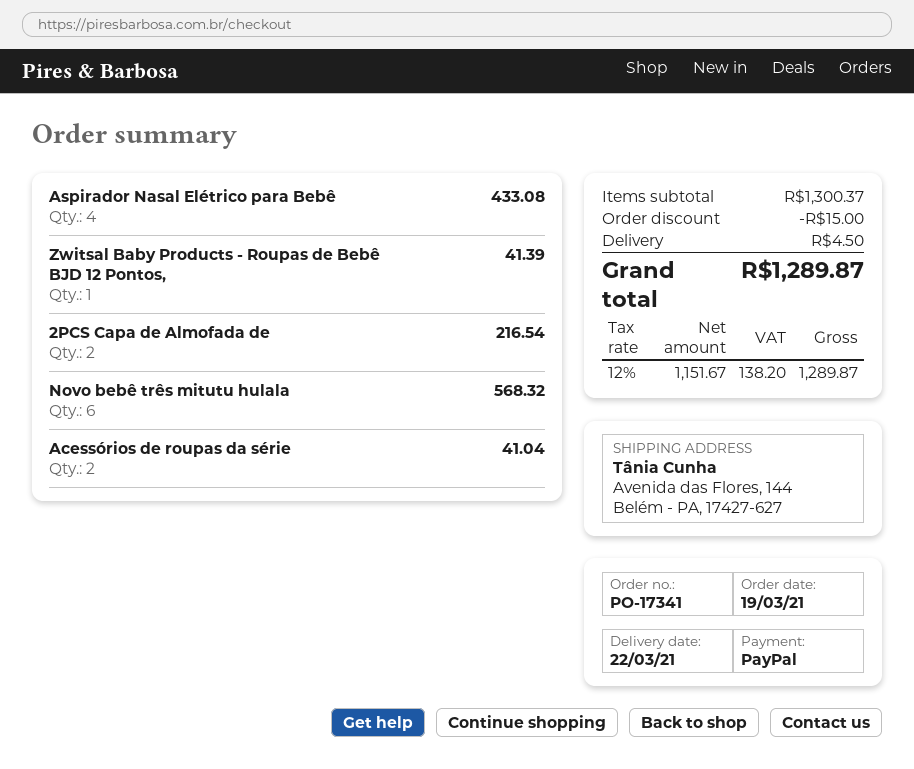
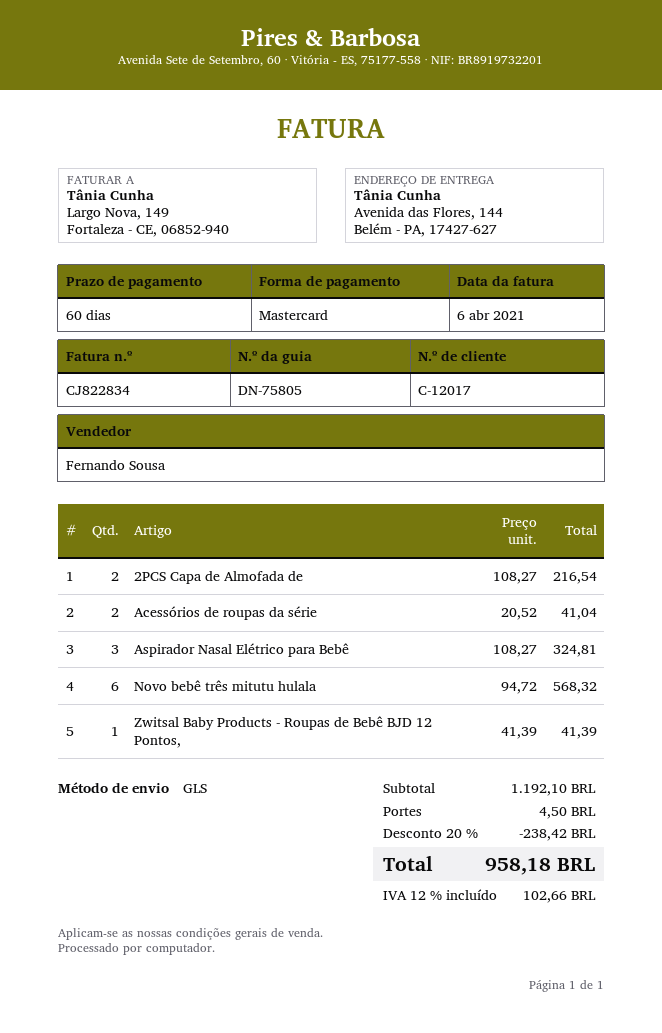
payment method: PayPal -> Mastercard
Aspirador Nasal Elétrico para Bebê: 4 for 433.08 -> 3 for 324.81
subtotal: 1300.37 -> 1192.10
discount: 15.00 -> 238.42
tax: 12% = 138.20 -> 12% = 102.66
total: 1289.87 -> 958.18

